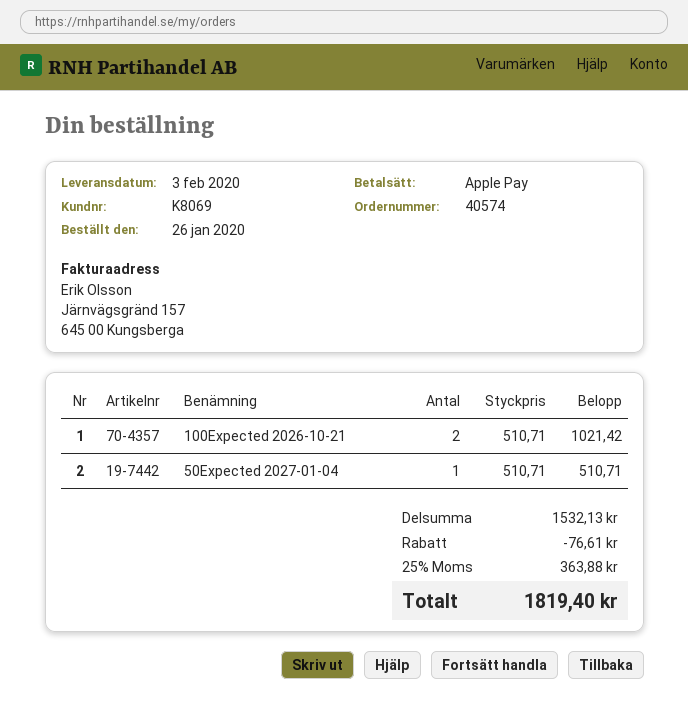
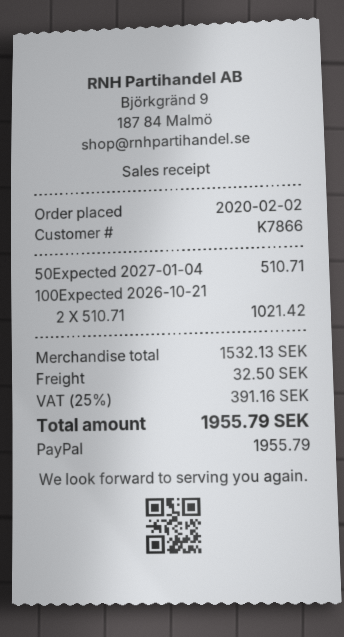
order date: 2020-01-26 -> 2020-02-02
customer number: K8069 -> K7866
payment method: Apple Pay -> PayPal
discount: 76.61 -> none
shipping: none -> 32.50
tax: 25% = 363.88 -> 25% = 391.16
total: 1819.40 -> 1955.79

